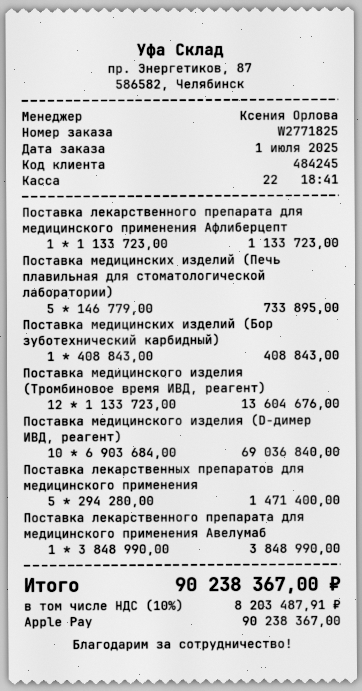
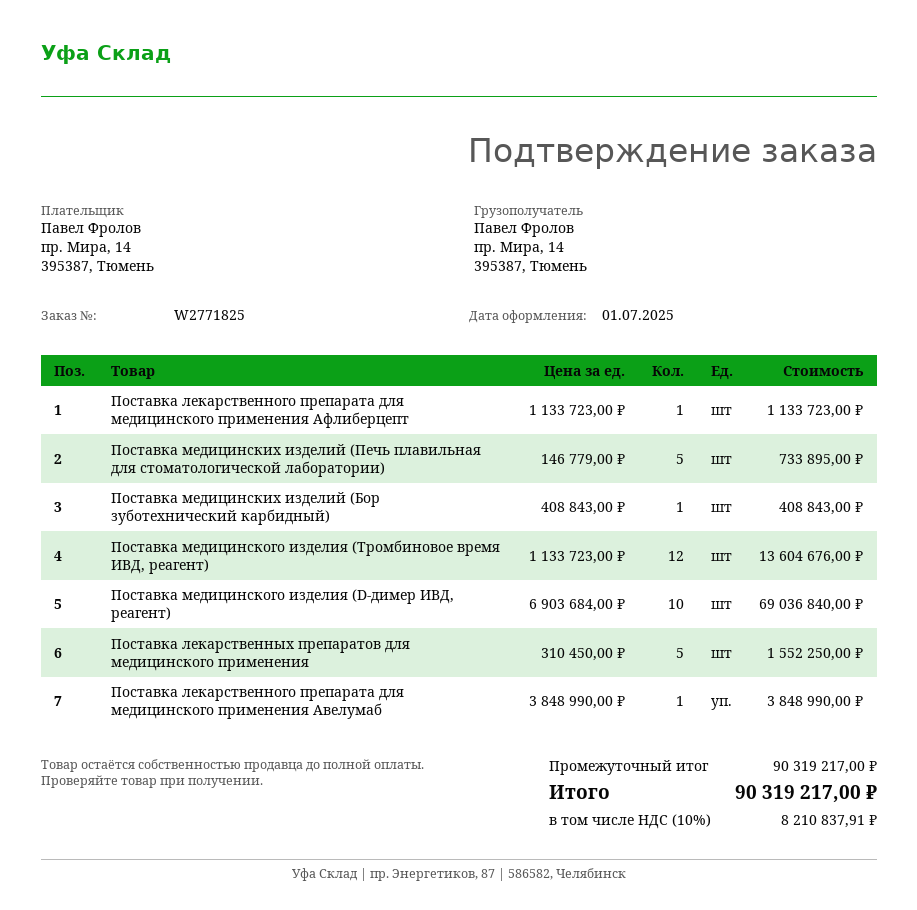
Поставка лекарственных препаратов для медицинского применения: 5 x 294280.00 = 1471400.00 -> 5 x 310450.00 = 1552250.00
tax: 10% = 8203487.91 -> 10% = 8210837.91
total: 90238367.00 -> 90319217.00

